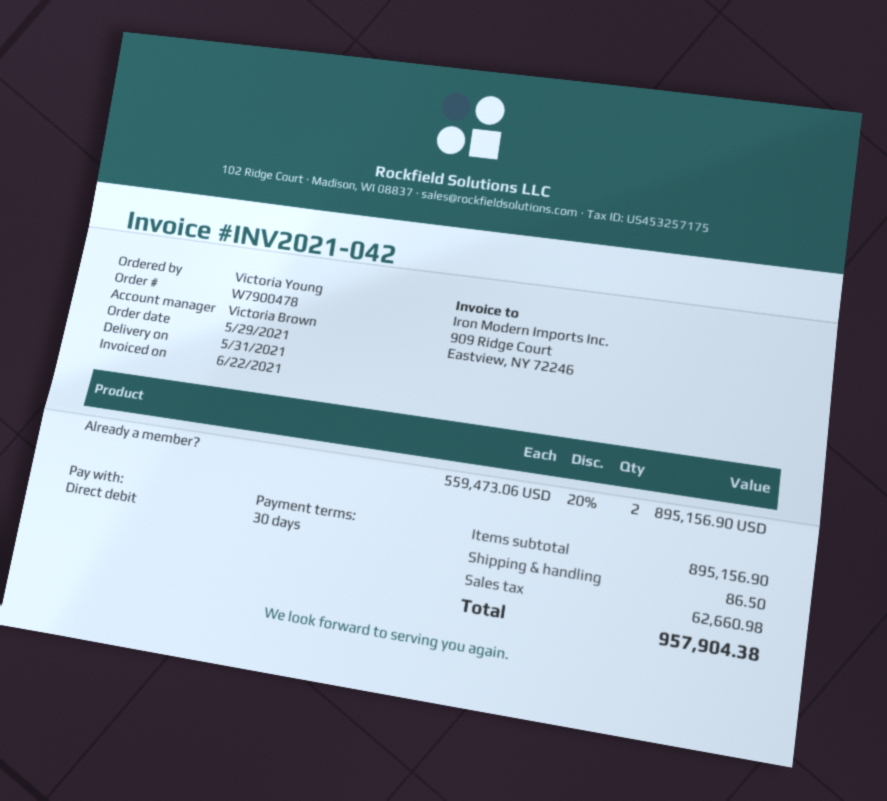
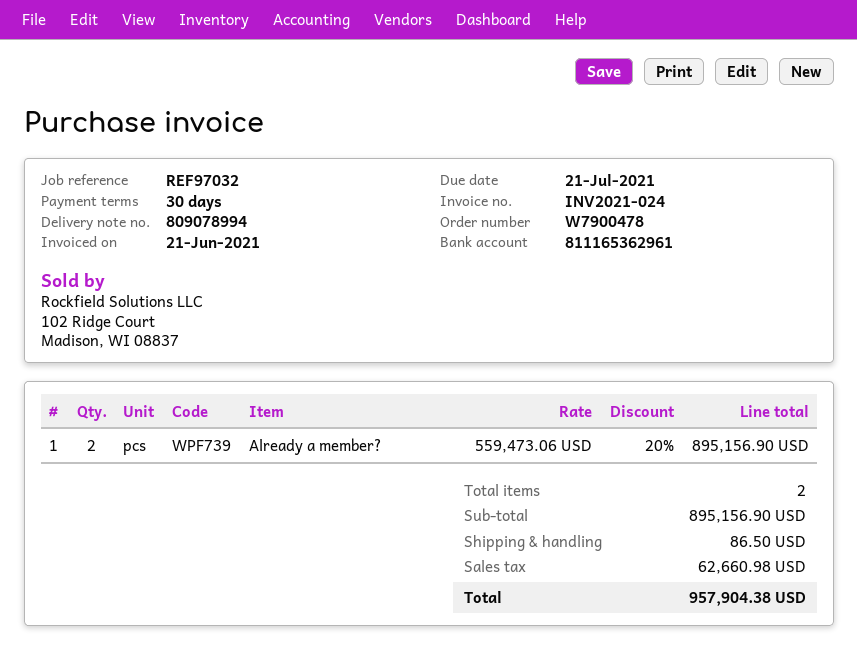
invoice number: INV2021-042 -> INV2021-024
invoice date: 2021-06-22 -> 2021-06-21

